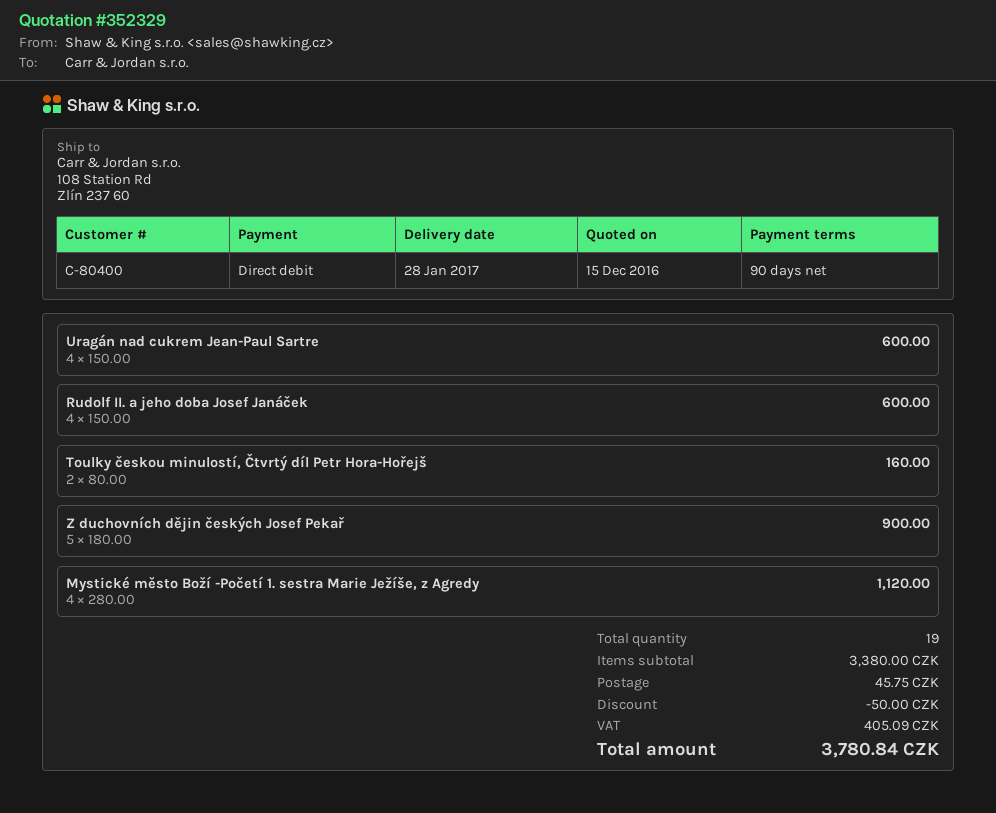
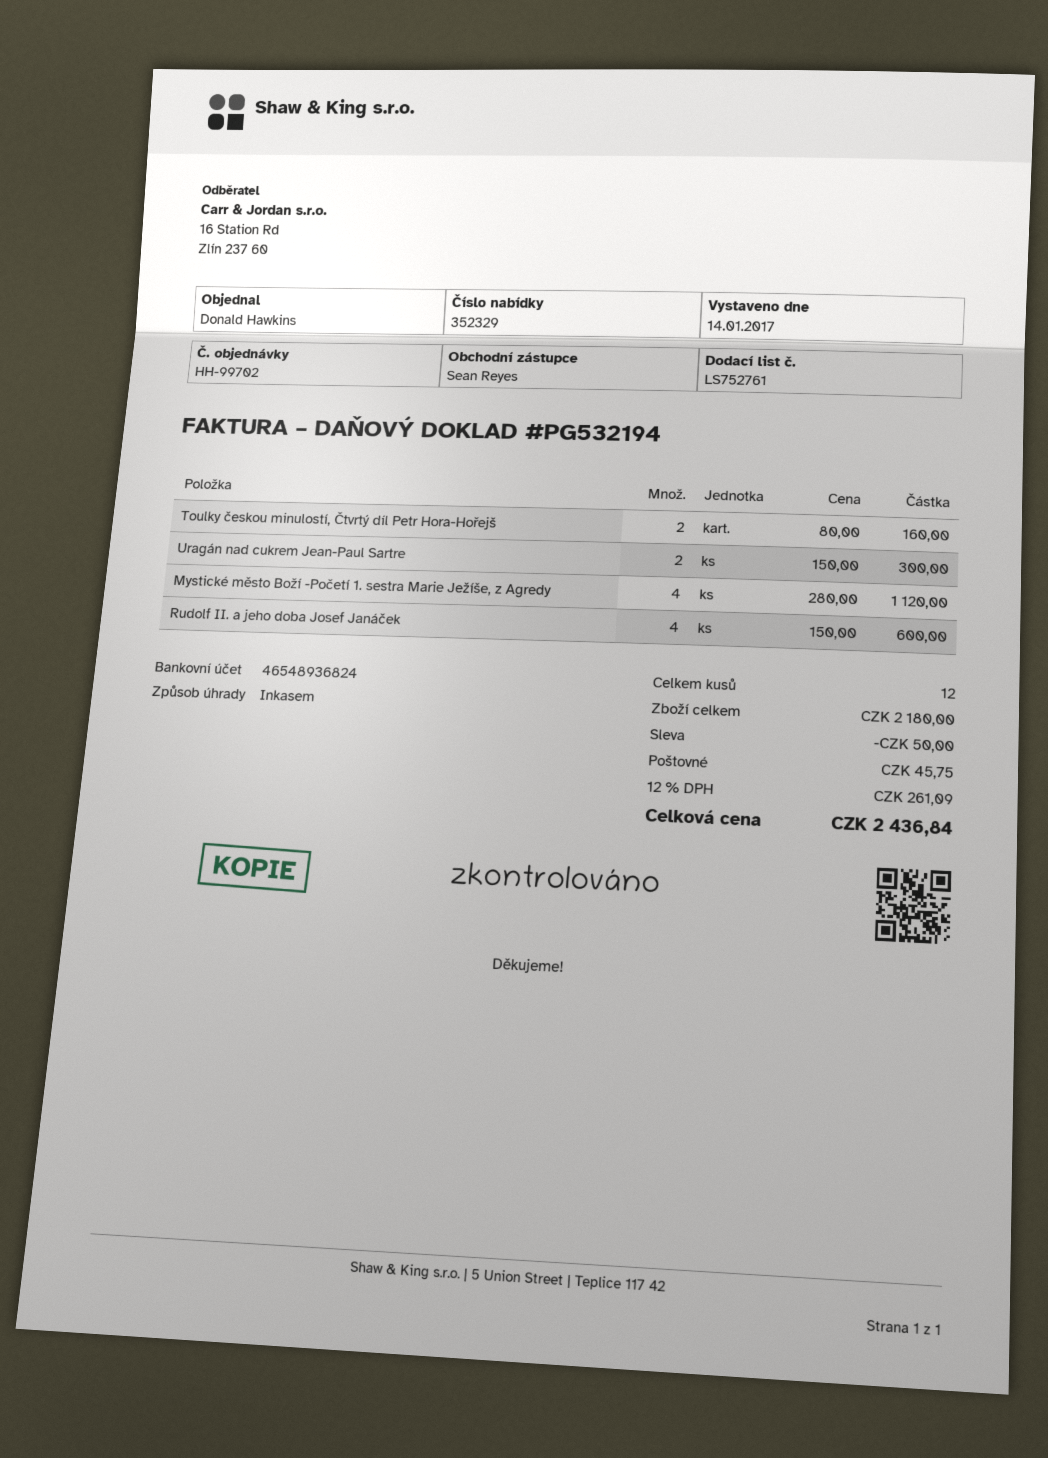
Uragán nad cukrem Jean-Paul Sartre: 4 x 150.00 = 600.00 -> 2 x 150.00 = 300.00
Z duchovních dějin českých Josef Pekař: 5 x 180.00 = 900.00 -> none
total quantity: 19 -> 12
subtotal: 3380.00 -> 2180.00
tax: 405.09 -> 261.09
total: 3780.84 -> 2436.84

